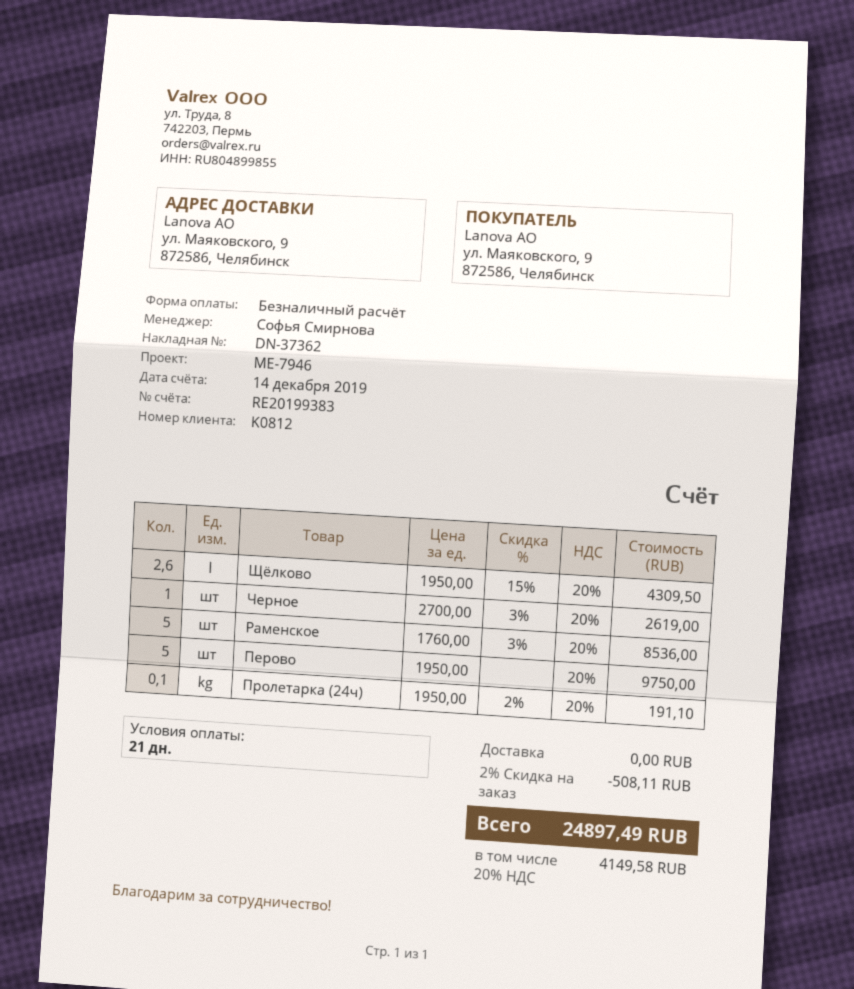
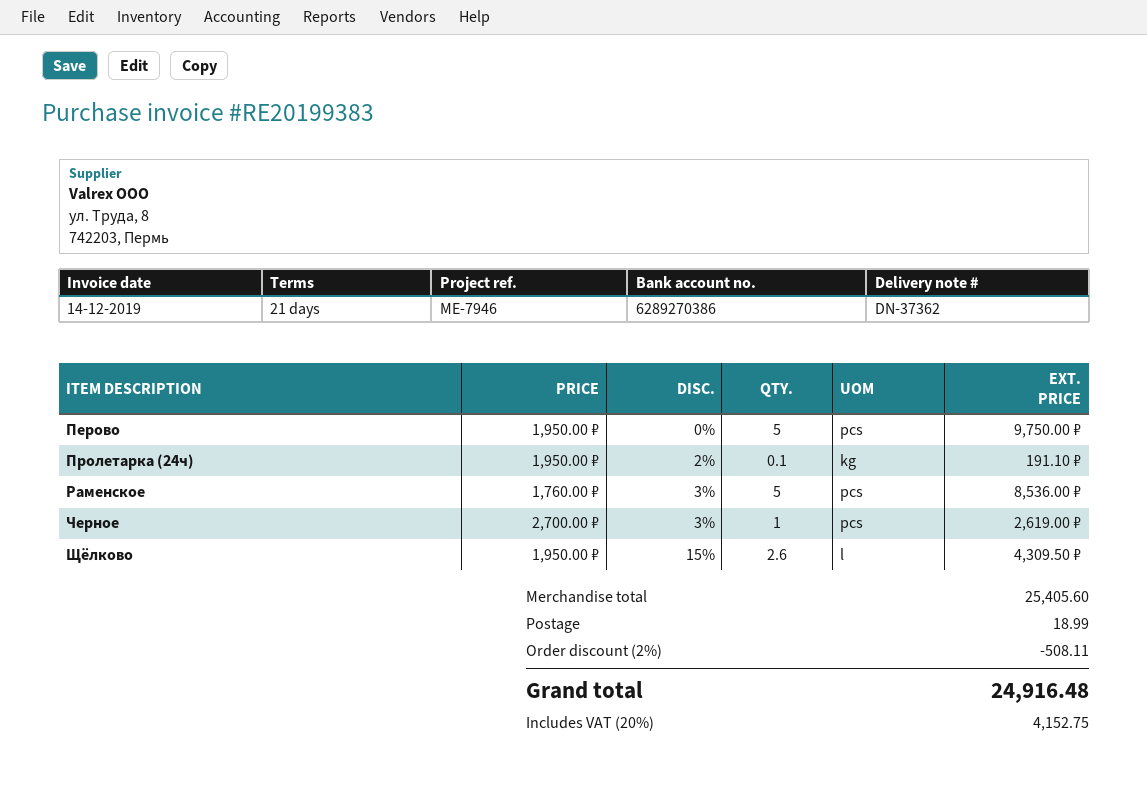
shipping: 0.00 -> 18.99
tax: 20% = 4149.58 -> 20% = 4152.75
total: 24897.49 -> 24916.48

